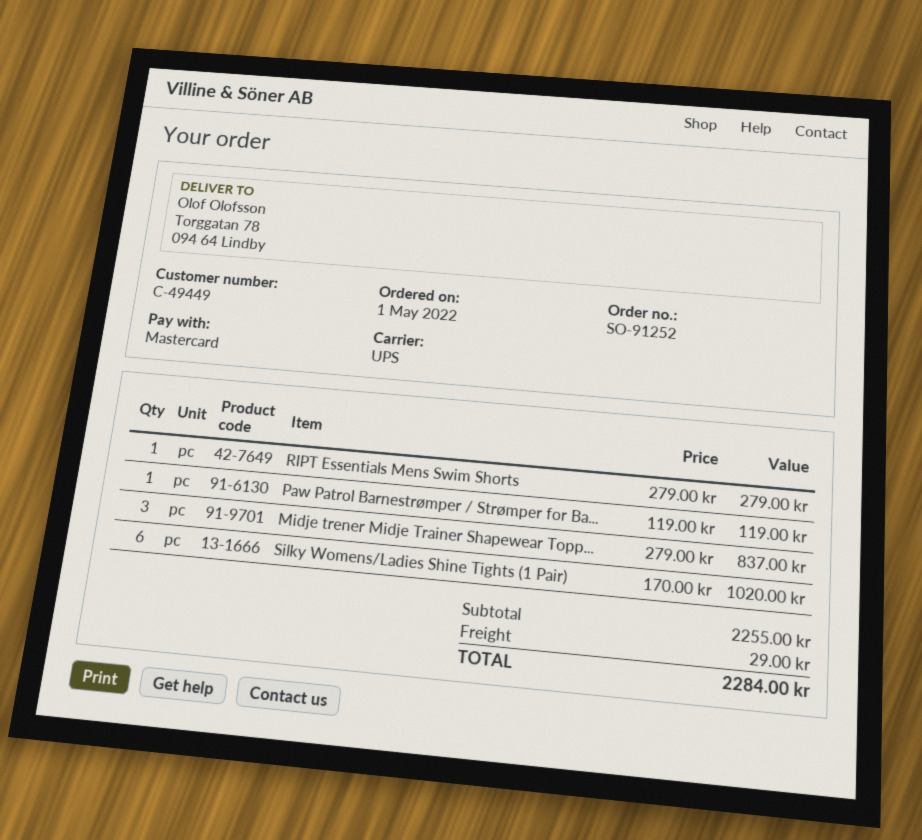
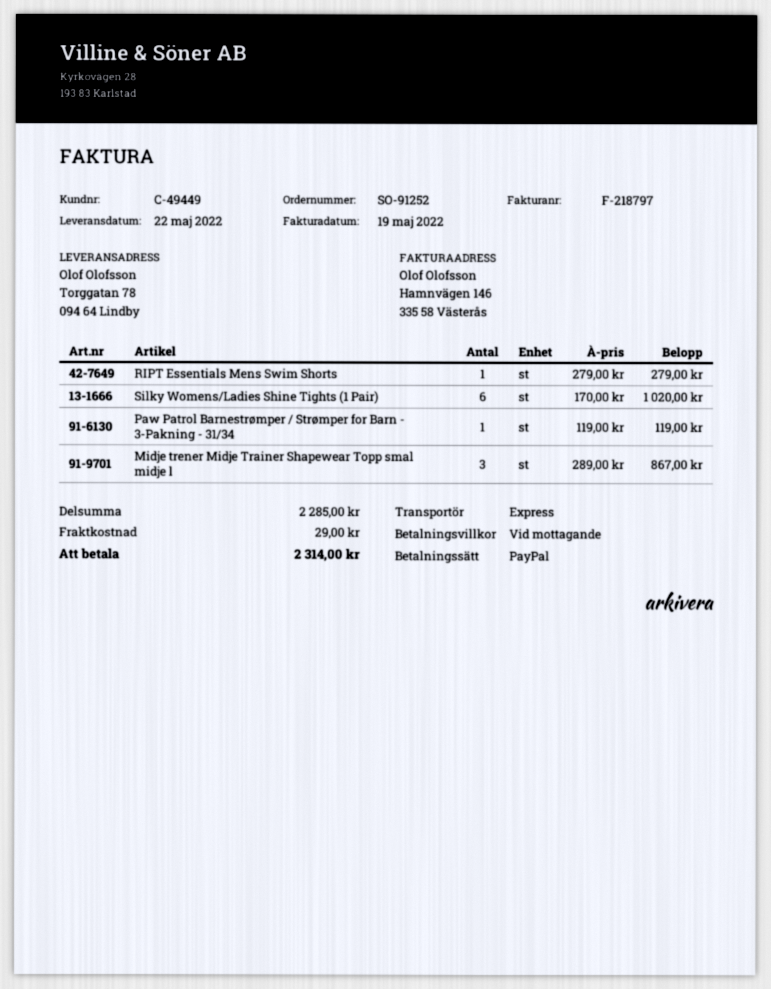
payment method: Mastercard -> PayPal
shipping method: UPS -> express
Midje trener Midje Trainer Shapewear Topp...: 3 x 279.00 = 837.00 -> 3 x 289.00 = 867.00
subtotal: 2255.00 -> 2285.00
total: 2284.00 -> 2314.00

